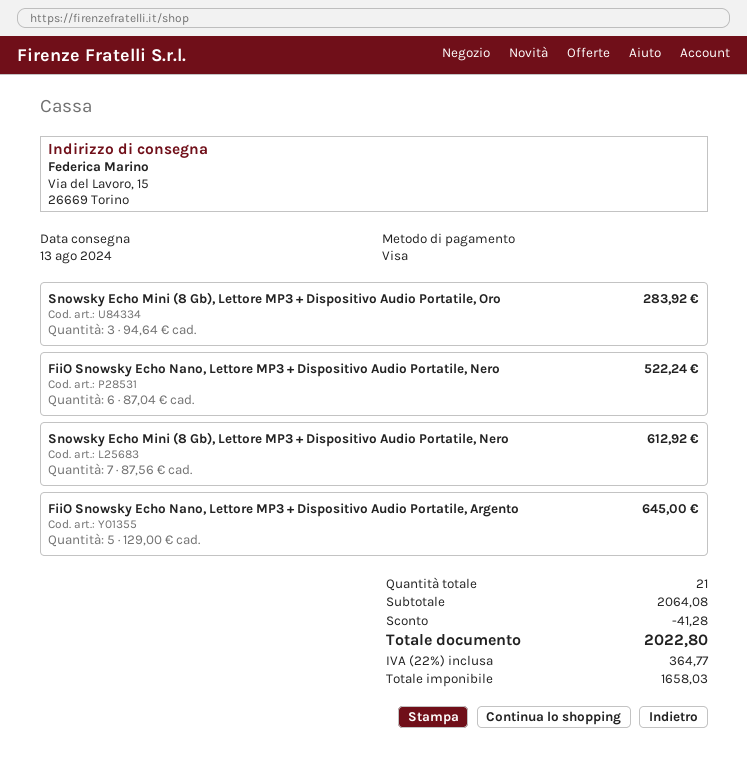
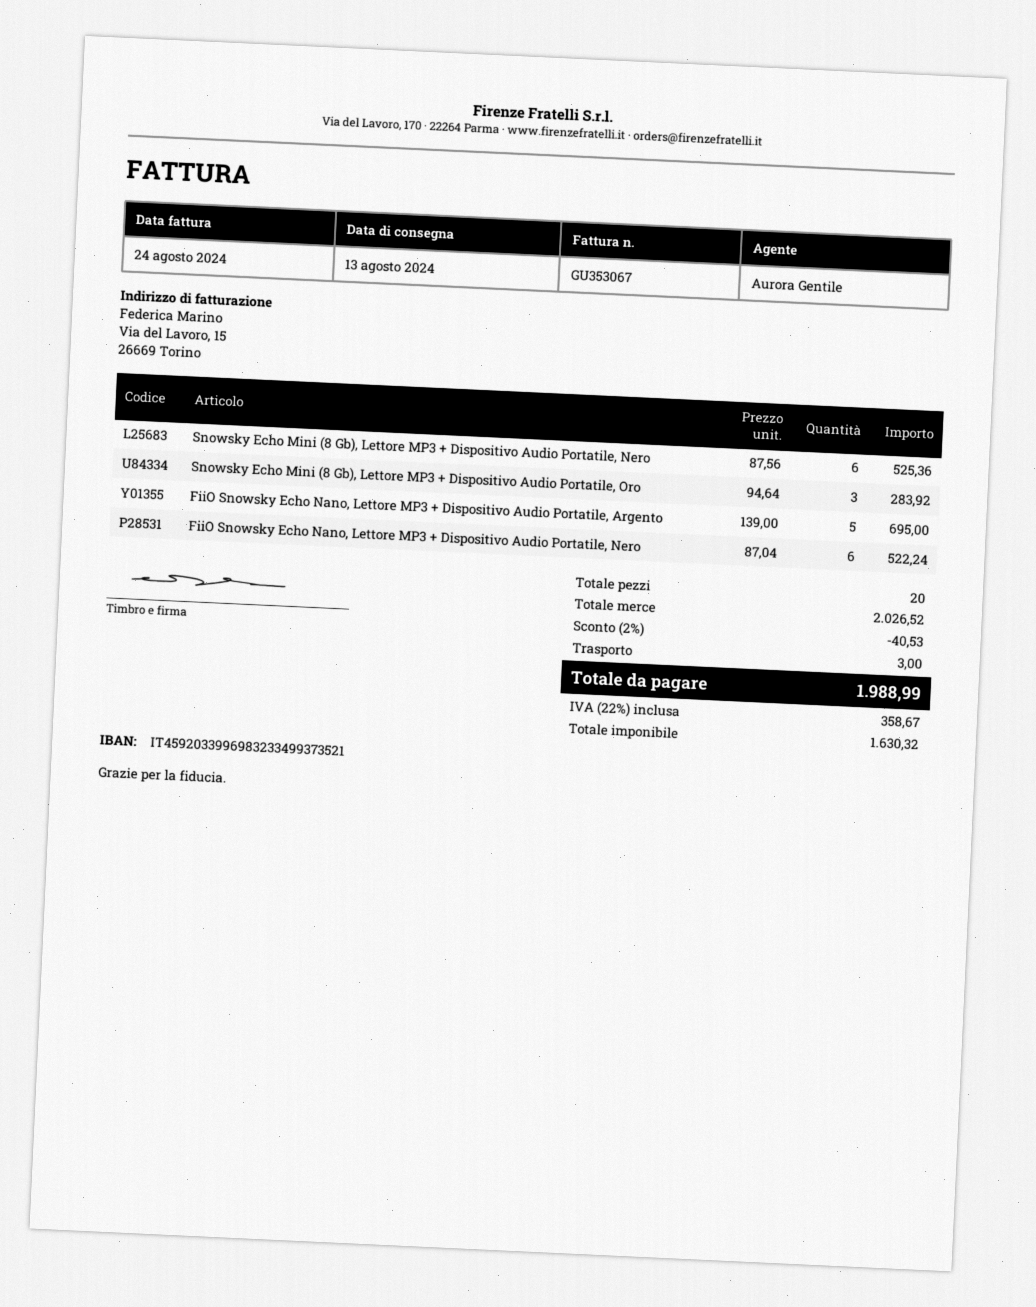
Snowsky Echo Mini (8 Gb), Lettore MP3 + Dispositivo Audio Portatile, Nero: 7 x 87.56 = 612.92 -> 6 x 87.56 = 525.36
FiiO Snowsky Echo Nano, Lettore MP3 + Dispositivo Audio Portatile, Argento: 5 x 129.00 = 645.00 -> 5 x 139.00 = 695.00
total quantity: 21 -> 20
subtotal: 2064.08 -> 2026.52
discount: 41.28 -> 40.53
shipping: none -> 3.00
net: 1658.03 -> 1630.32
tax: 22% = 364.77 -> 22% = 358.67
total: 2022.80 -> 1988.99

